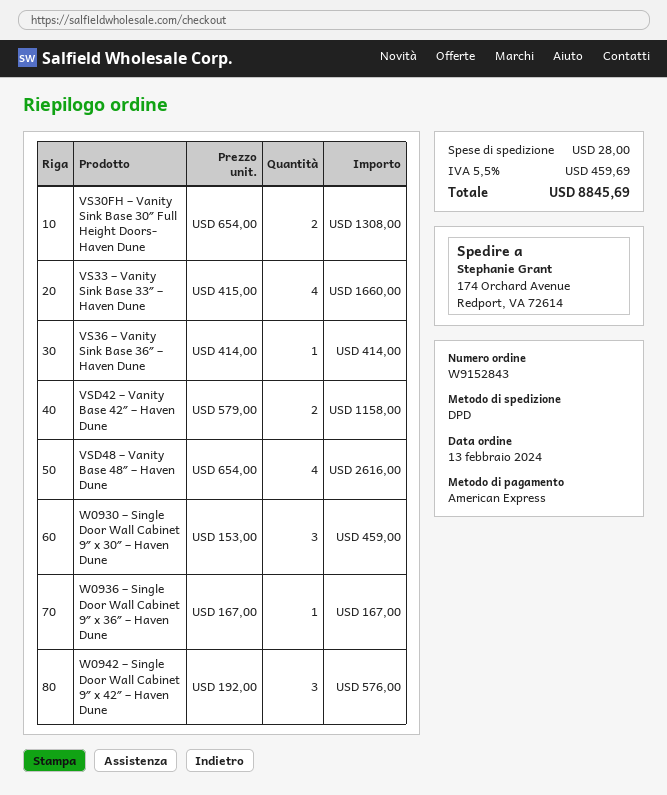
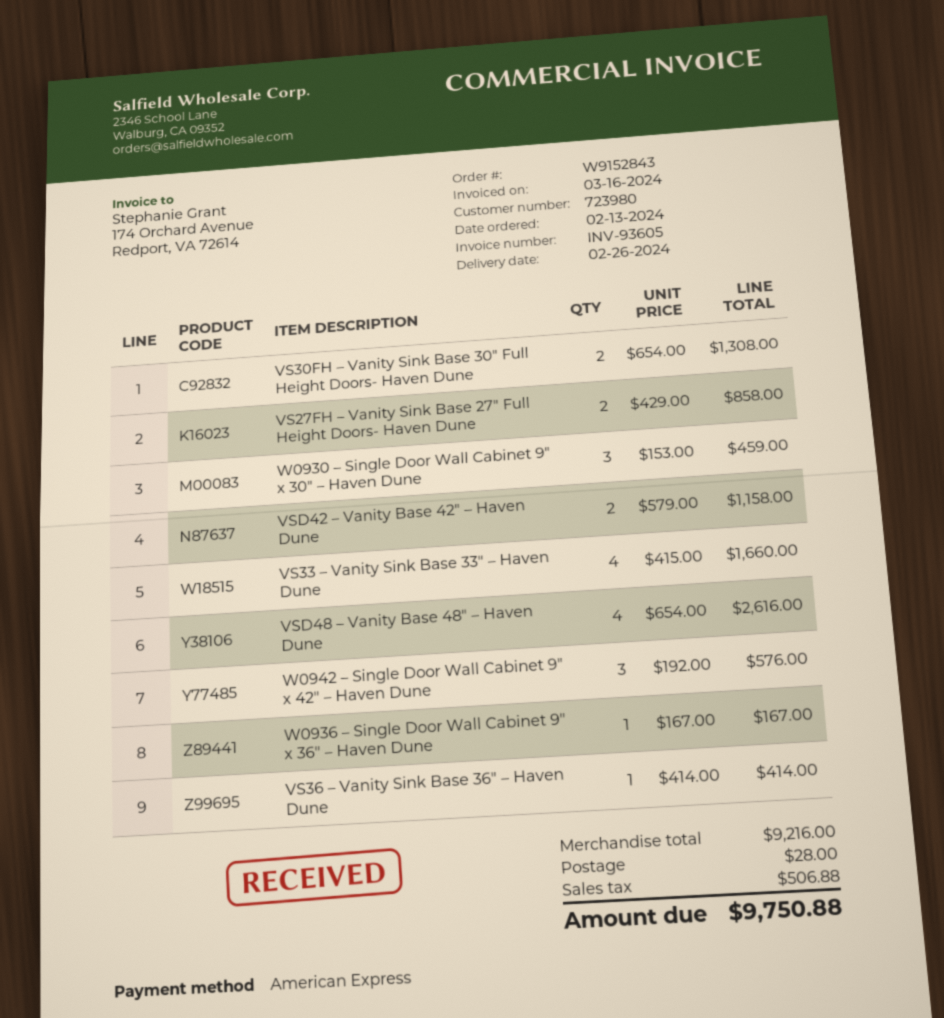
VS27FH – Vanity Sink Base 27″ Full Height Doors- Haven Dune: none -> 2 x 429.00 = 858.00
tax: 459.69 -> 506.88
total: 8845.69 -> 9750.88

